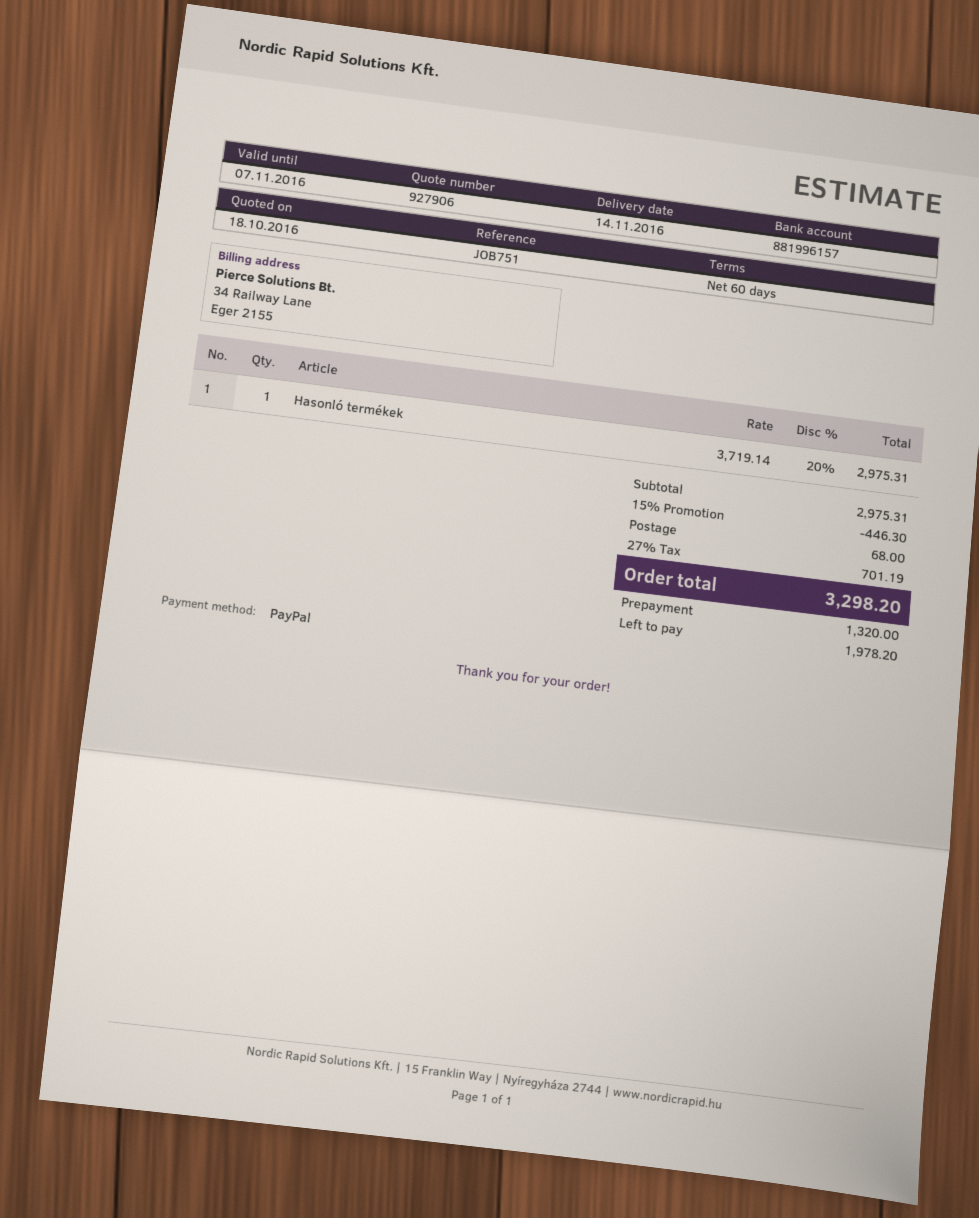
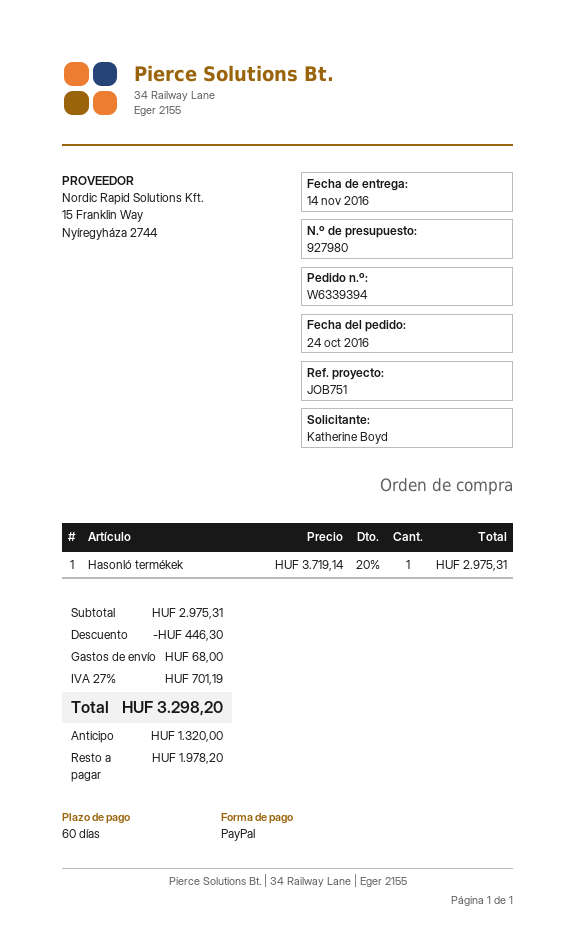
quote number: 927906 -> 927980

